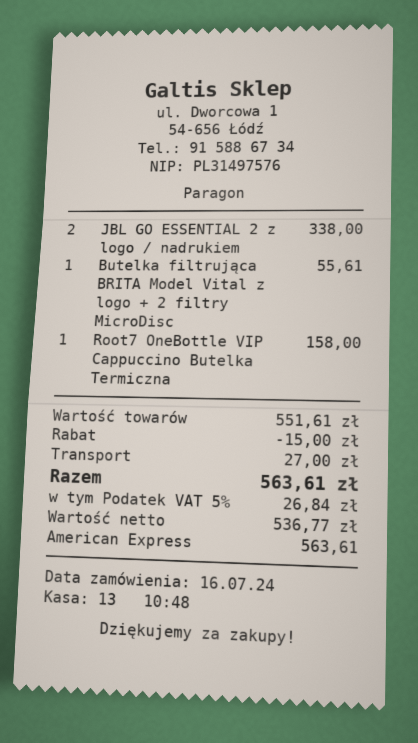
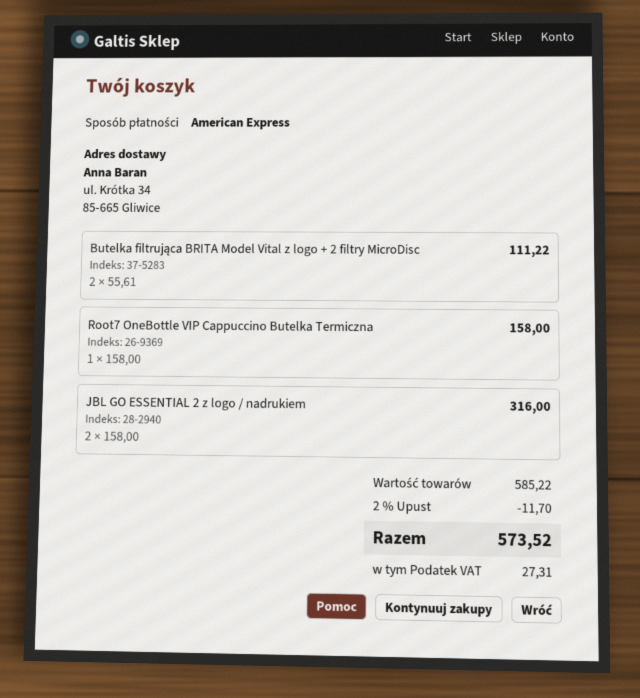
JBL GO ESSENTIAL 2 z logo / nadrukiem: 2 for 338.00 -> 2 for 316.00
Butelka filtrująca BRITA Model Vital z logo + 2 filtry MicroDisc: 1 for 55.61 -> 2 for 111.22
subtotal: 551.61 -> 585.22
discount: 15.00 -> 11.70
shipping: 27.00 -> none
tax: 26.84 -> 27.31
total: 563.61 -> 573.52

